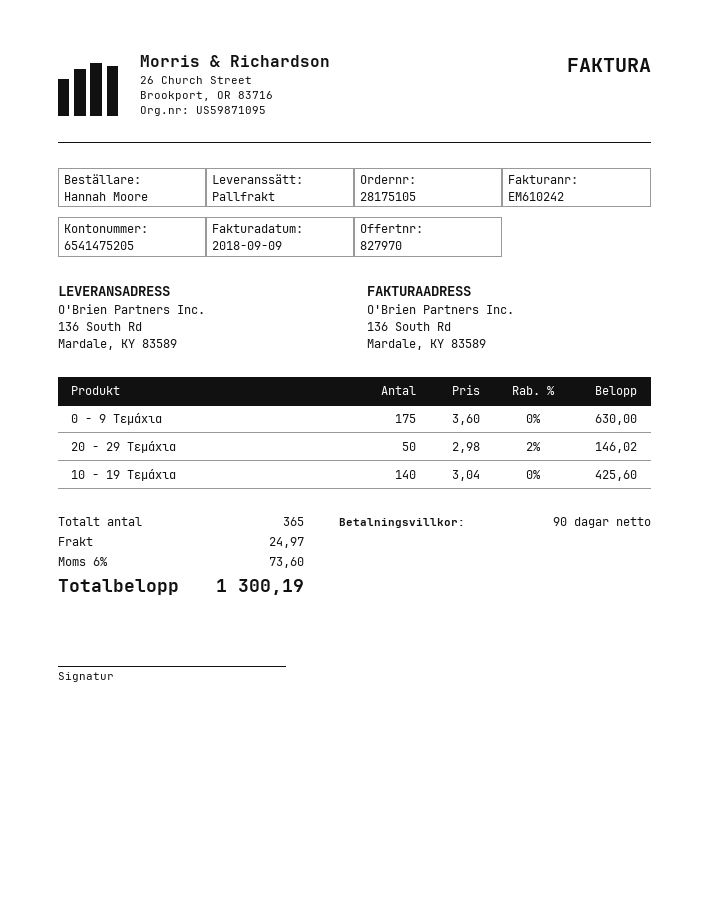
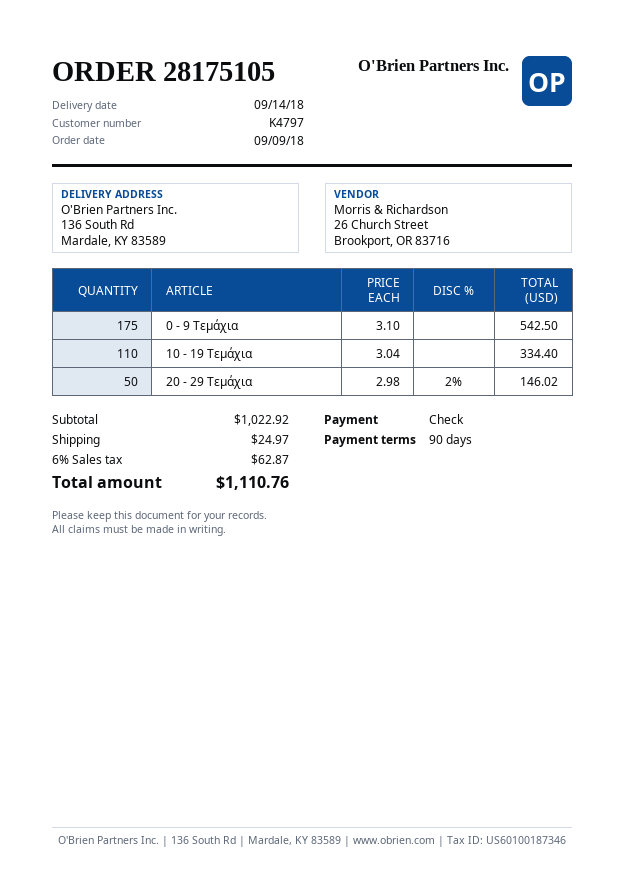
0 - 9 Τεμάχια: 175 x 3.60 = 630.00 -> 175 x 3.10 = 542.50
10 - 19 Τεμάχια: 140 x 3.04 = 425.60 -> 110 x 3.04 = 334.40
tax: 6% = 73.60 -> 6% = 62.87
total: 1300.19 -> 1110.76

